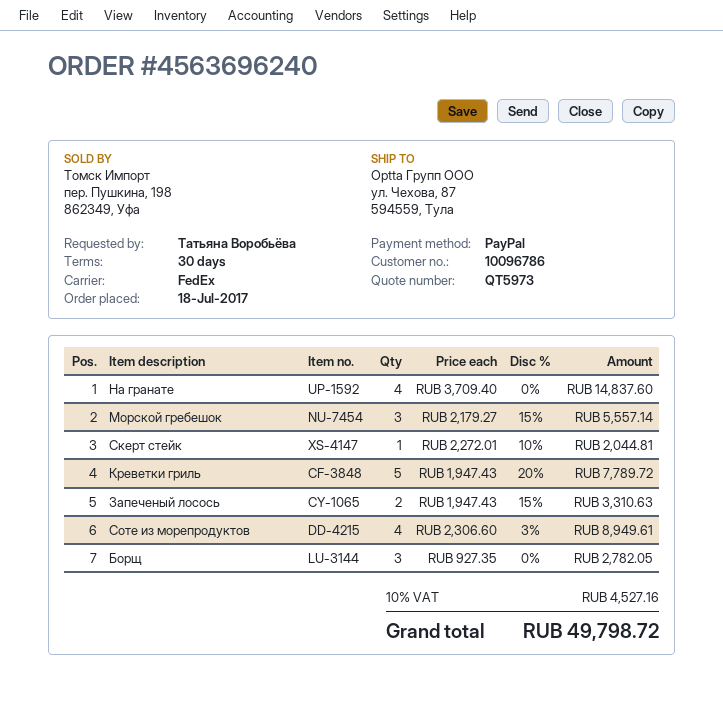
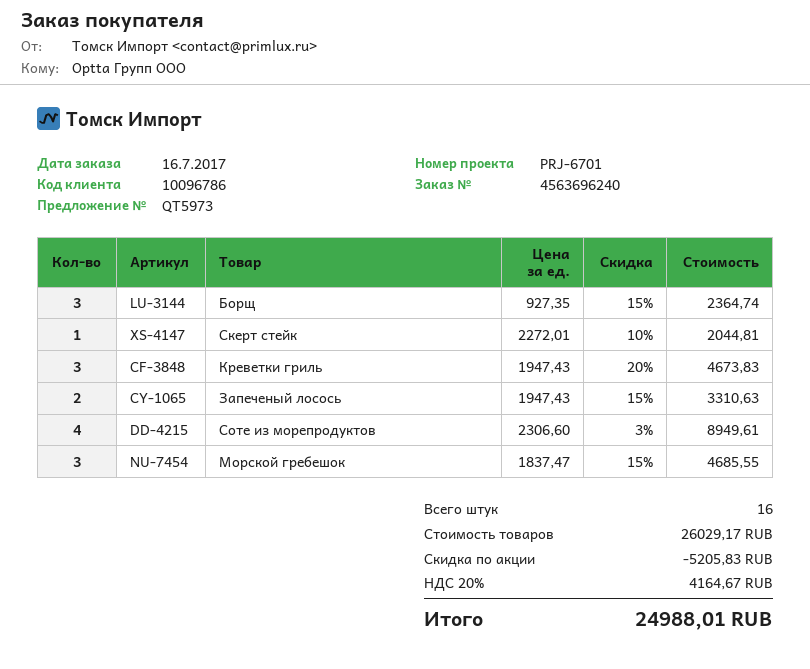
order date: 2017-07-18 -> 2017-07-16
На гранате: 4 x 3709.40 = 14837.60 -> none
Морской гребешок: 3 x 2179.27 - 15% = 5557.14 -> 3 x 1837.47 - 15% = 4685.55
Креветки гриль: 5 x 1947.43 - 20% = 7789.72 -> 3 x 1947.43 - 20% = 4673.83
Борщ: 3 x 927.35 = 2782.05 -> 3 x 927.35 - 15% = 2364.74
discount: none -> 5205.83
tax: 10% = 4527.16 -> 20% = 4164.67
total: 49798.72 -> 24988.01

